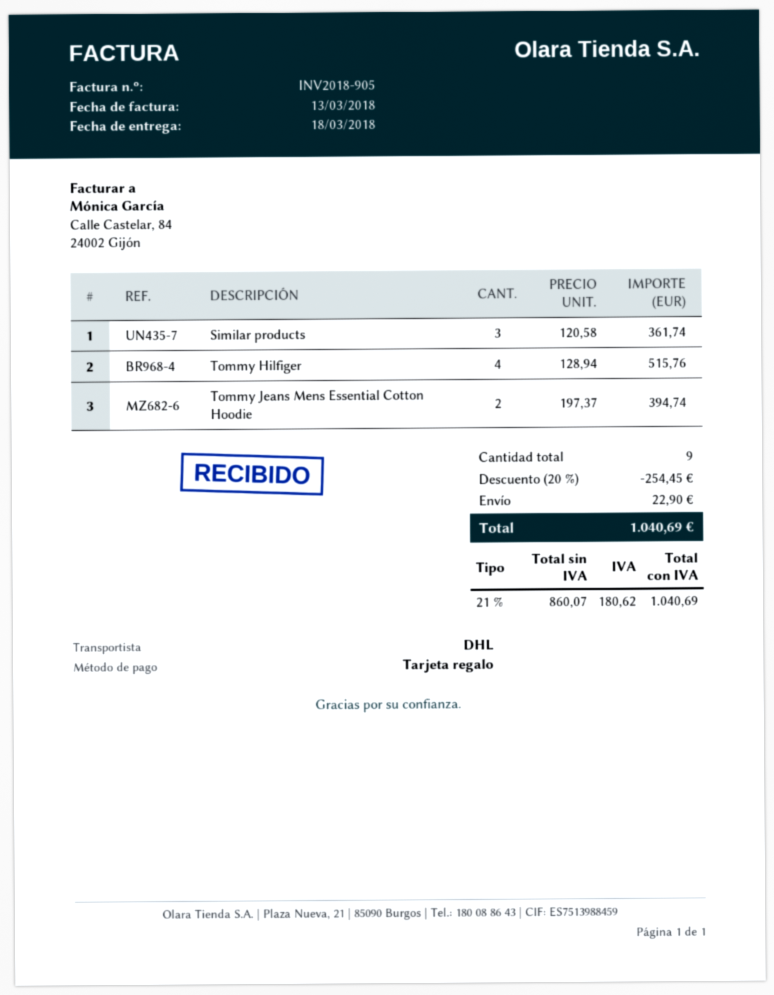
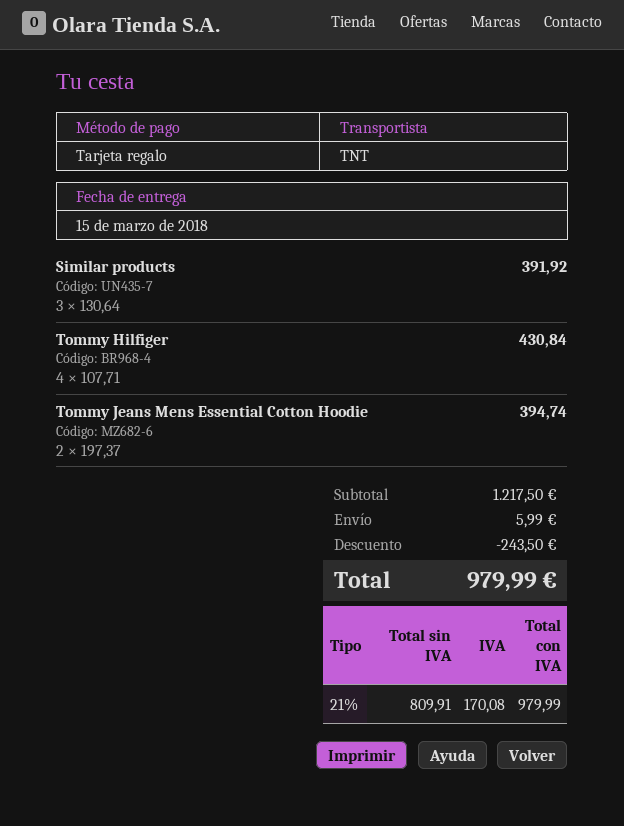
delivery date: 2018-03-18 -> 2018-03-15
shipping method: DHL -> TNT
Similar products: 3 x 120.58 = 361.74 -> 3 x 130.64 = 391.92
Tommy Hilfiger: 4 x 128.94 = 515.76 -> 4 x 107.71 = 430.84
discount: 254.45 -> 243.50
shipping: 22.90 -> 5.99
net: 860.07 -> 809.91
tax: 21% = 180.62 -> 21% = 170.08
total: 1040.69 -> 979.99

